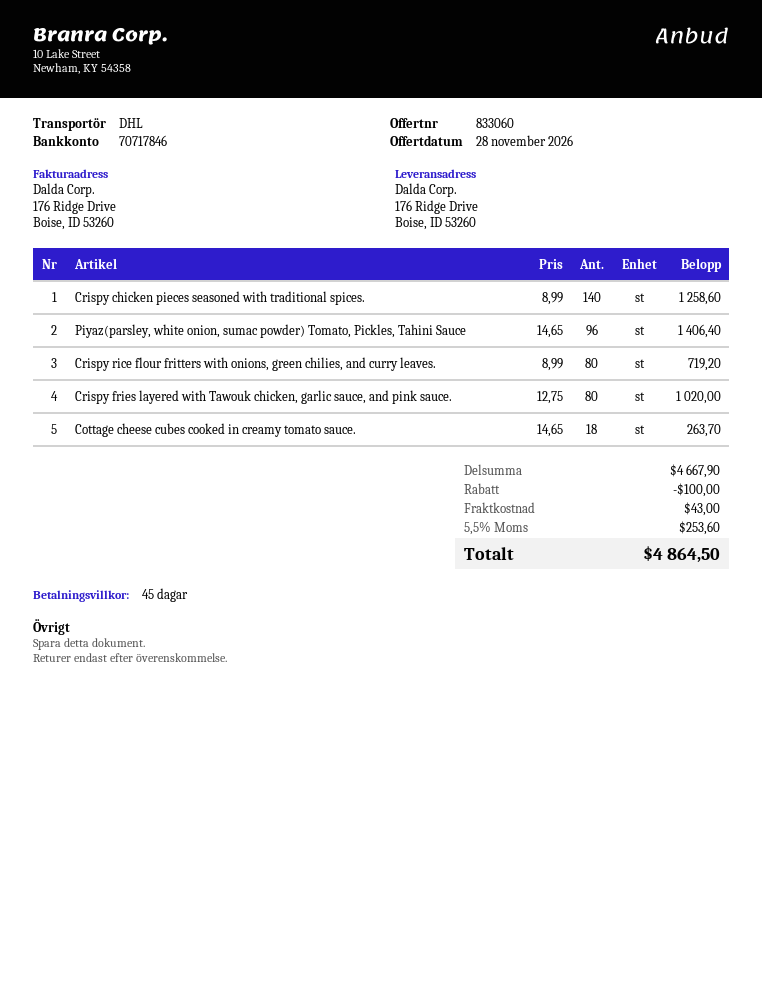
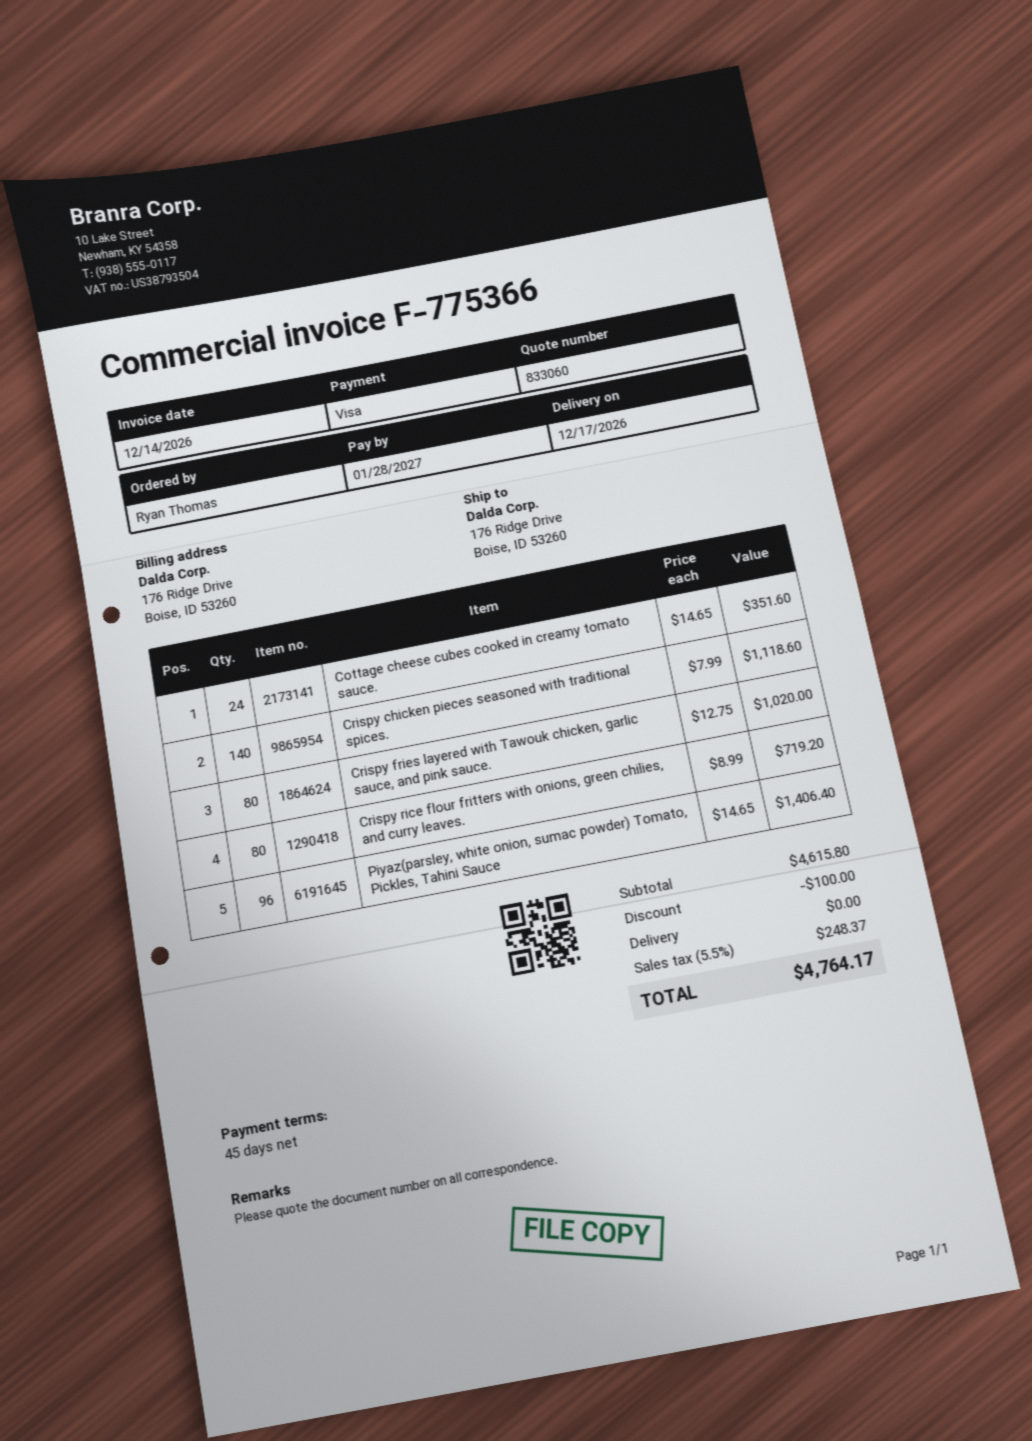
Crispy chicken pieces seasoned with traditional spices.: 140 x 8.99 = 1258.60 -> 140 x 7.99 = 1118.60
Cottage cheese cubes cooked in creamy tomato sauce.: 18 x 14.65 = 263.70 -> 24 x 14.65 = 351.60
subtotal: 4667.90 -> 4615.80
shipping: 43.00 -> 0.00
tax: 5.5% = 253.60 -> 5.5% = 248.37
total: 4864.50 -> 4764.17

